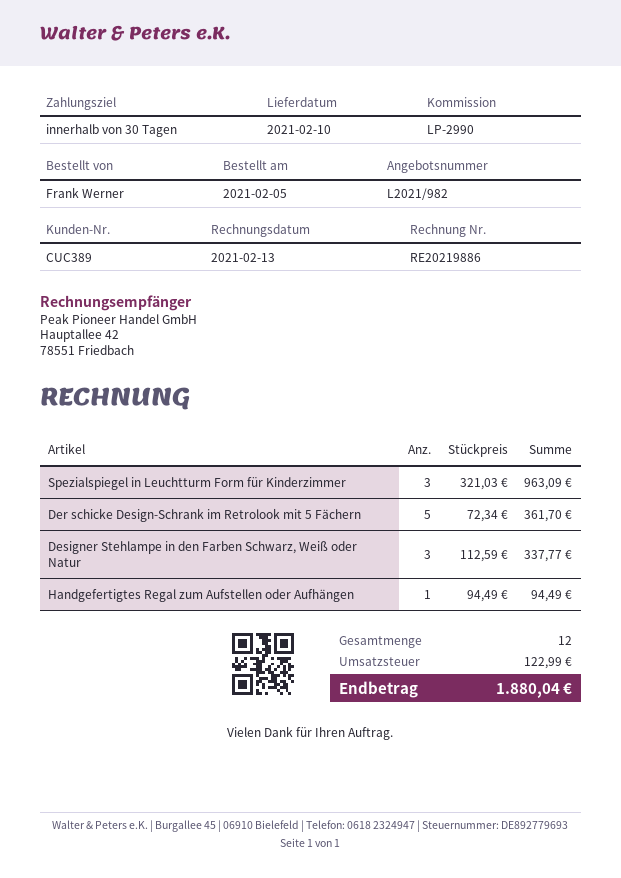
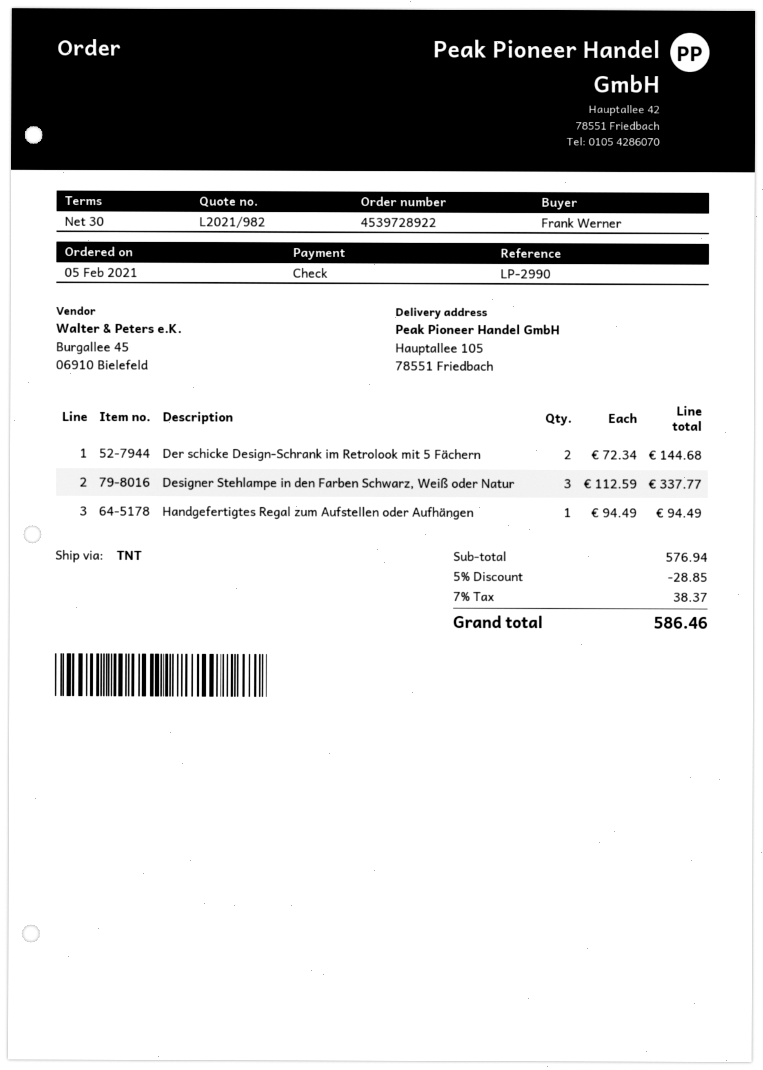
Spezialspiegel in Leuchtturm Form für Kinderzimmer: 3 x 321.03 = 963.09 -> none
Der schicke Design-Schrank im Retrolook mit 5 Fächern: 5 x 72.34 = 361.70 -> 2 x 72.34 = 144.68
discount: none -> 5% = 28.85
tax: 122.99 -> 38.37
total: 1880.04 -> 586.46

